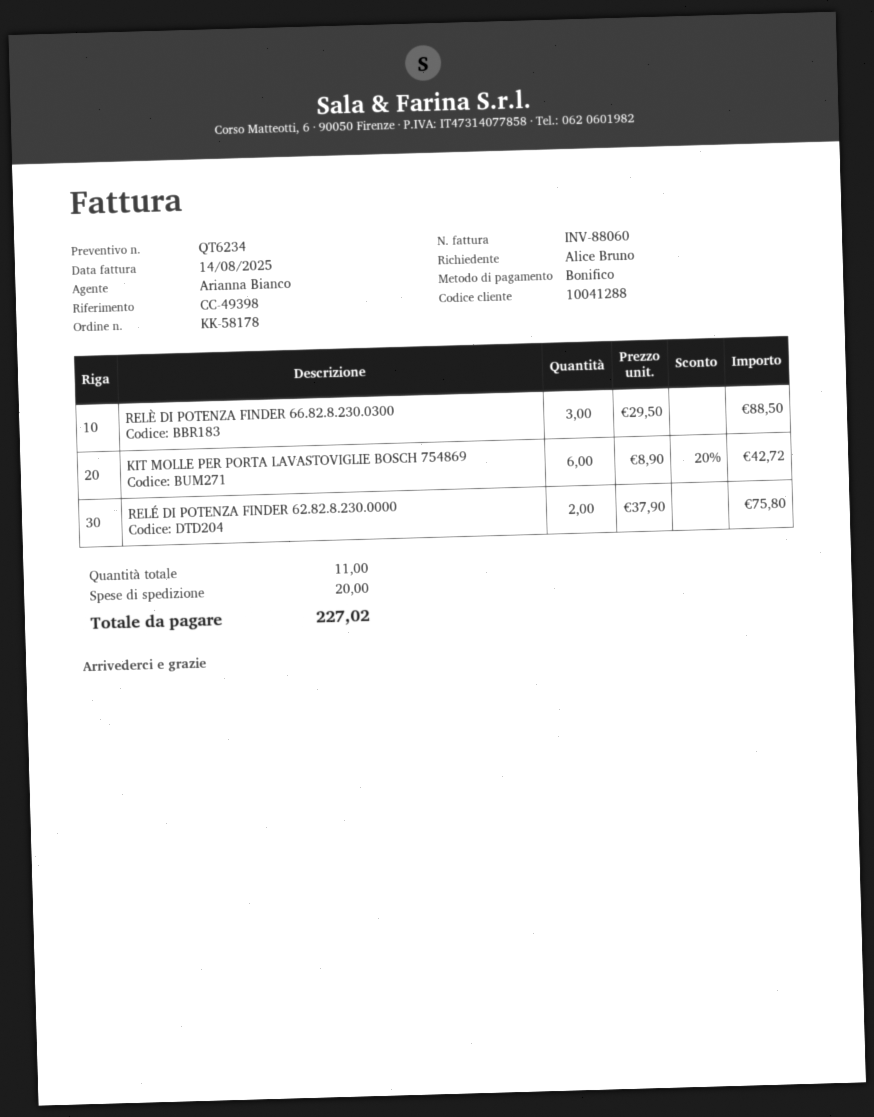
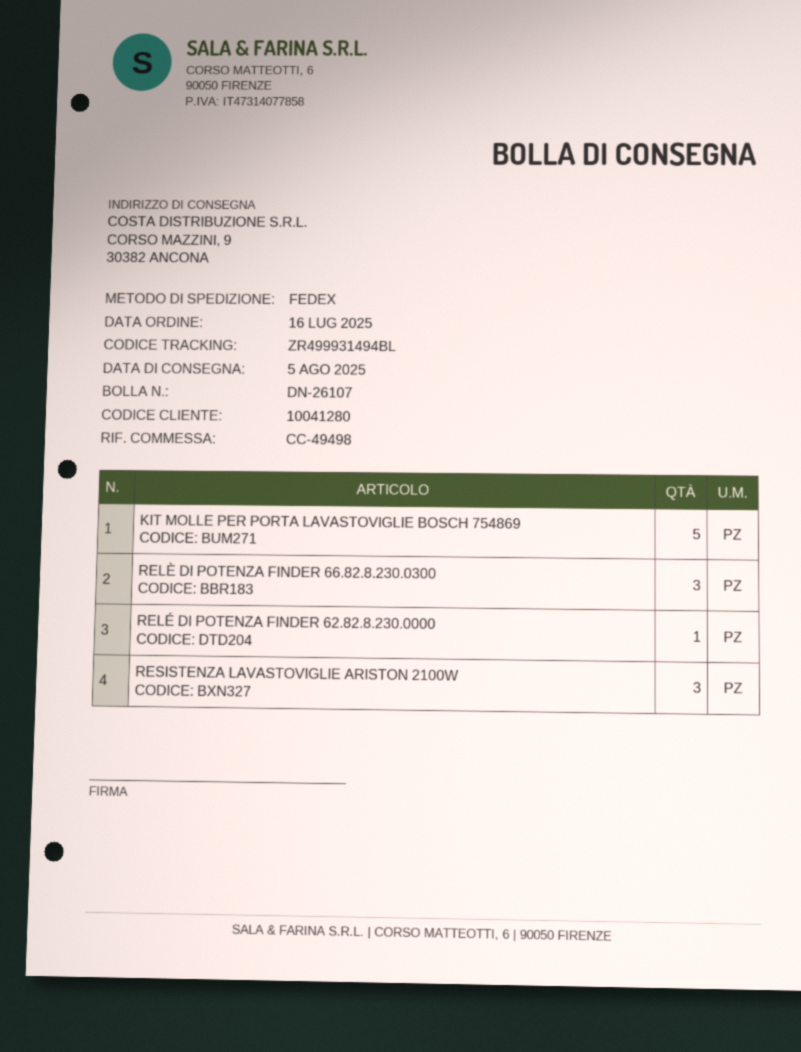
customer number: 10041288 -> 10041280
reference: CC-49398 -> CC-49498
KIT MOLLE PER PORTA LAVASTOVIGLIE BOSCH 754869: 6 -> 5
RELÉ DI POTENZA FINDER 62.82.8.230.0000: 2 -> 1
RESISTENZA LAVASTOVIGLIE ARISTON 2100W: none -> 3

